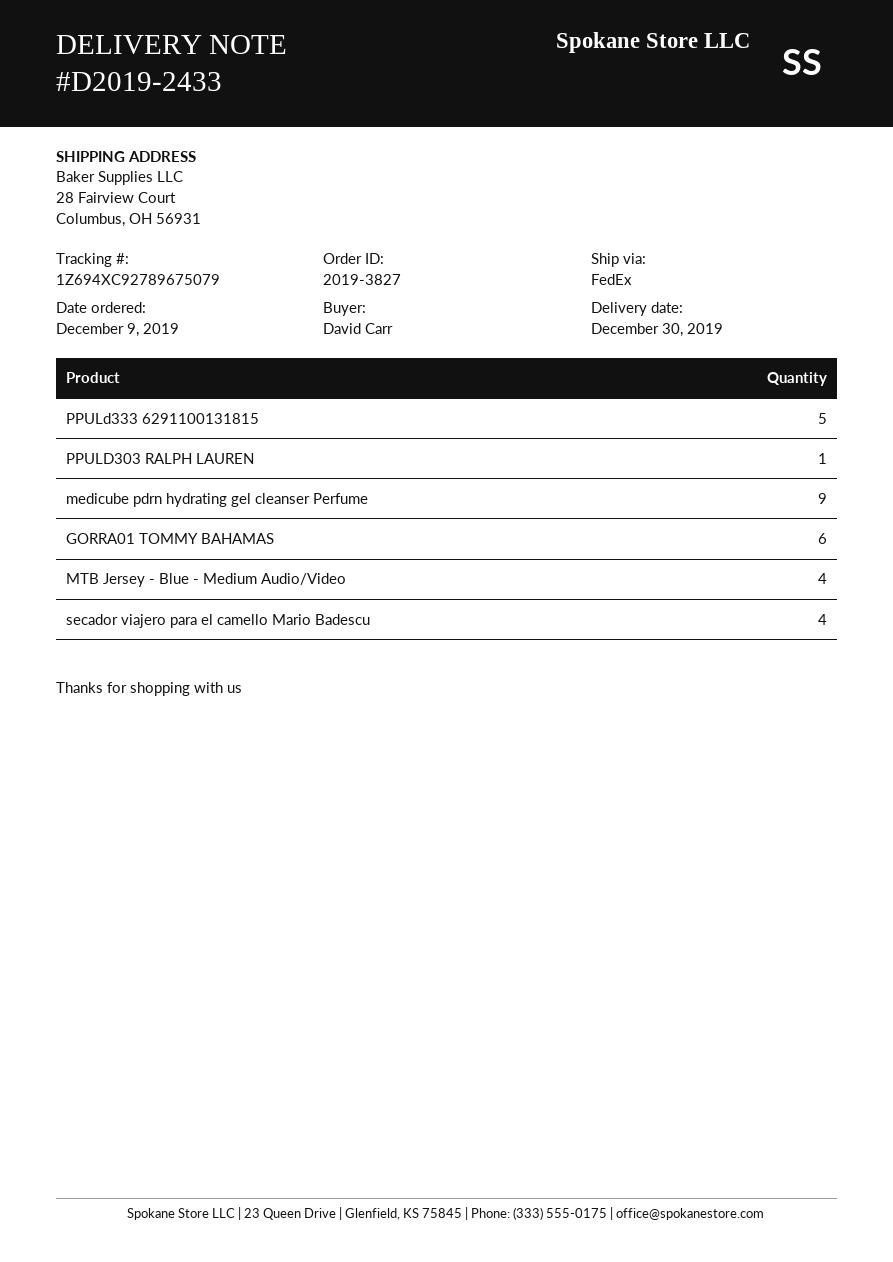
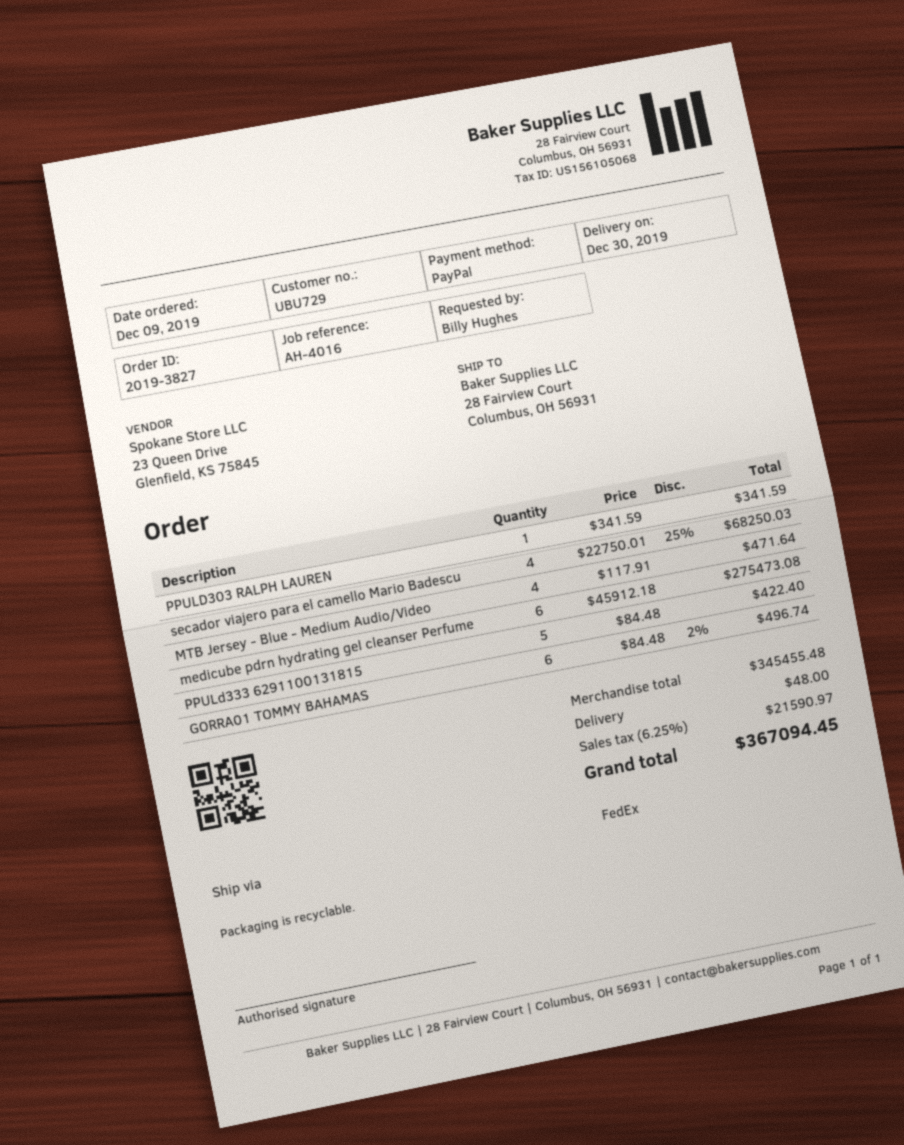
ordered by: David Carr -> Billy Hughes
medicube pdrn hydrating gel cleanser Perfume: 9 -> 6

